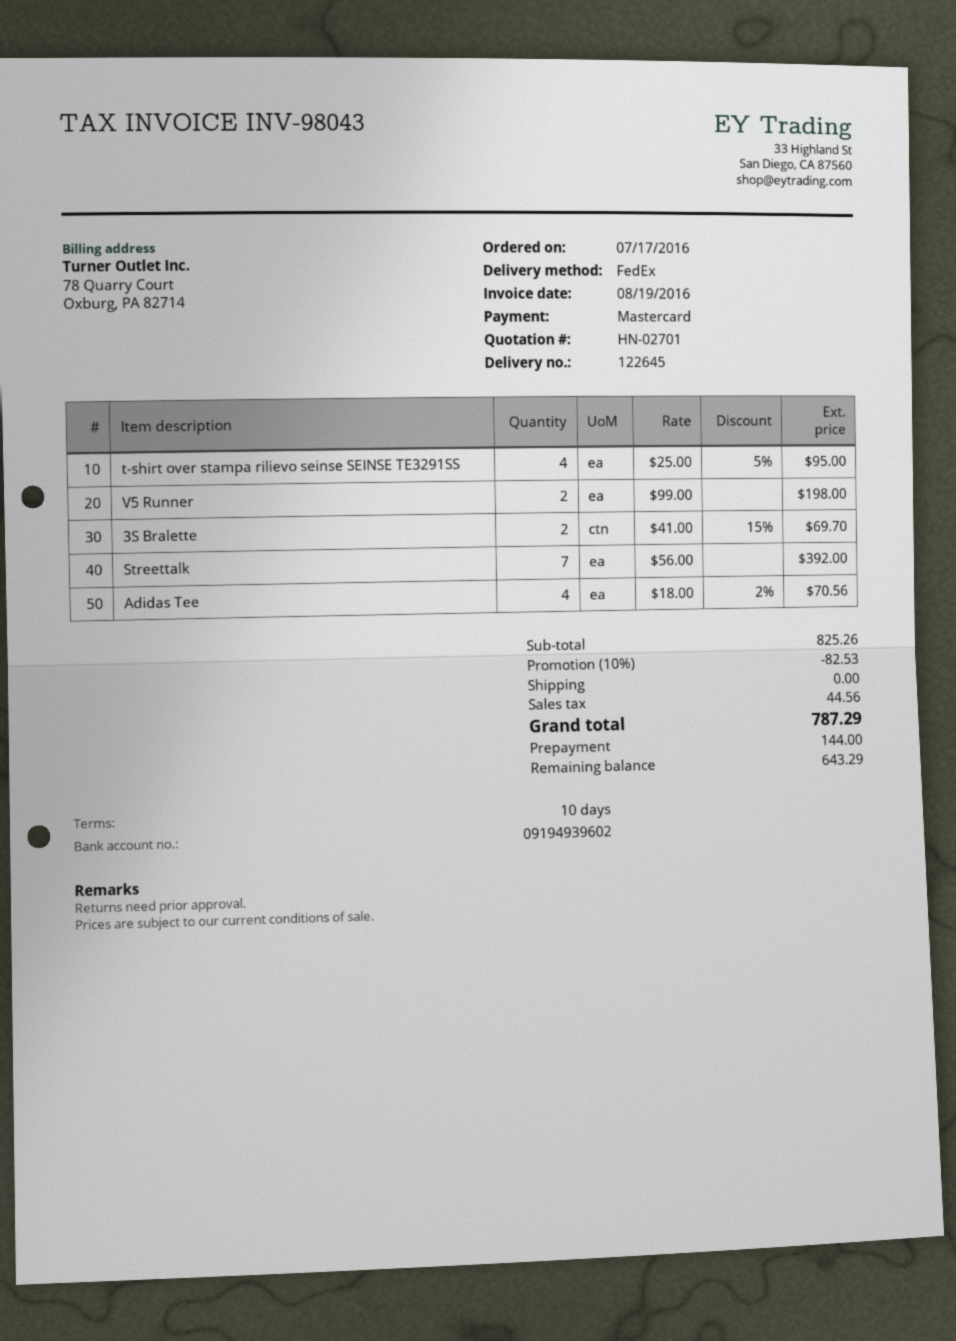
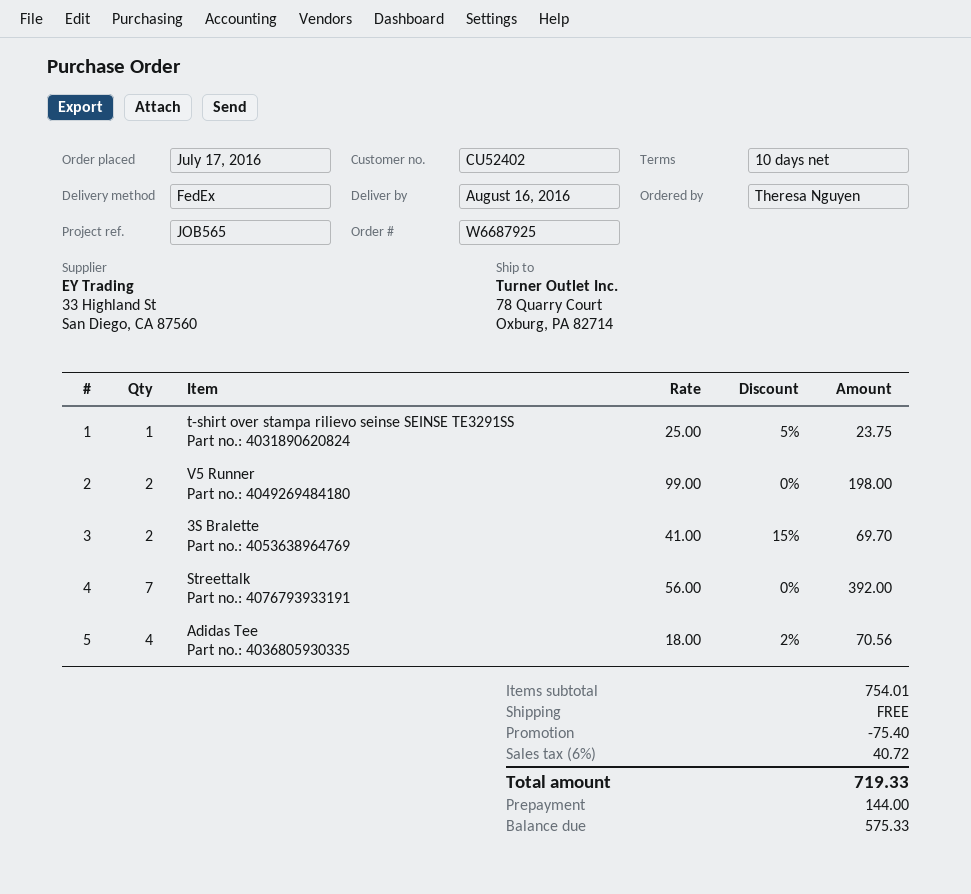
t-shirt over stampa rilievo seinse SEINSE TE3291SS: 4 x 25.00 - 5% = 95.00 -> 1 x 25.00 - 5% = 23.75
subtotal: 825.26 -> 754.01
discount: 82.53 -> 75.40
tax: 44.56 -> 40.72
total: 787.29 -> 719.33
balance: 643.29 -> 575.33

